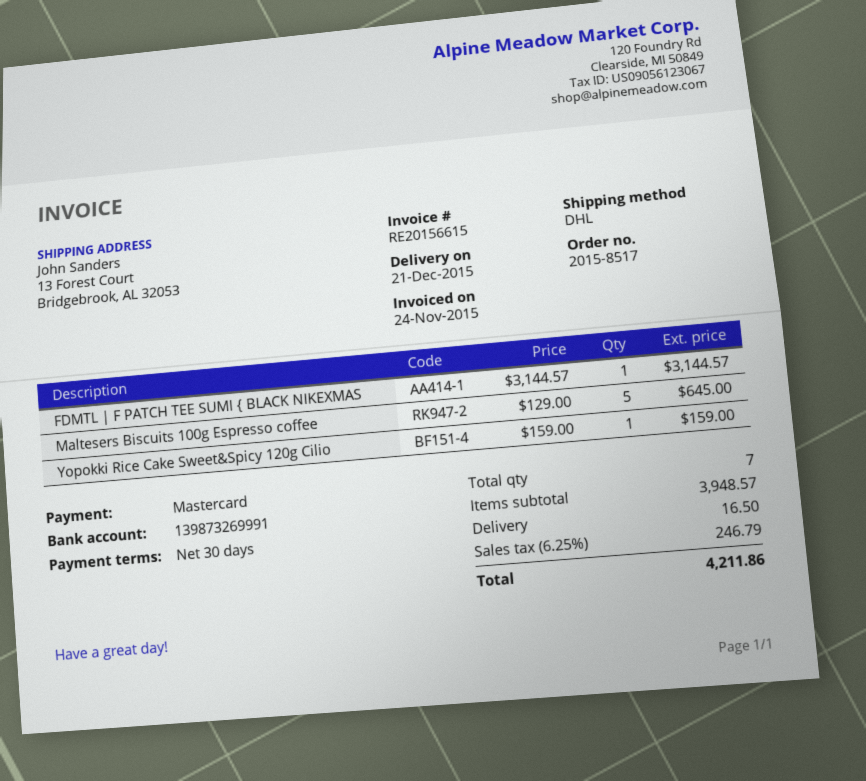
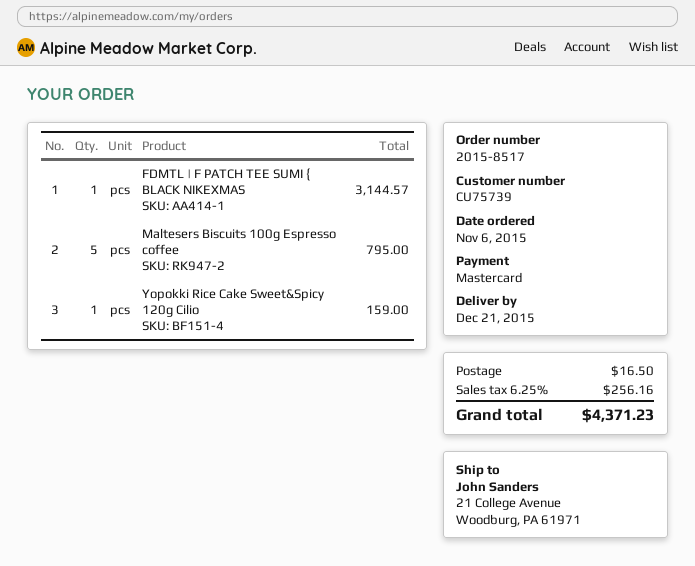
ship to: 13 Forest Court, Bridgebrook, AL 32053 -> 21 College Avenue, Woodburg, PA 61971
Maltesers Biscuits 100g Espresso coffee: 5 for 645.00 -> 5 for 795.00
tax: 6.25% = 246.79 -> 6.25% = 256.16
total: 4211.86 -> 4371.23

